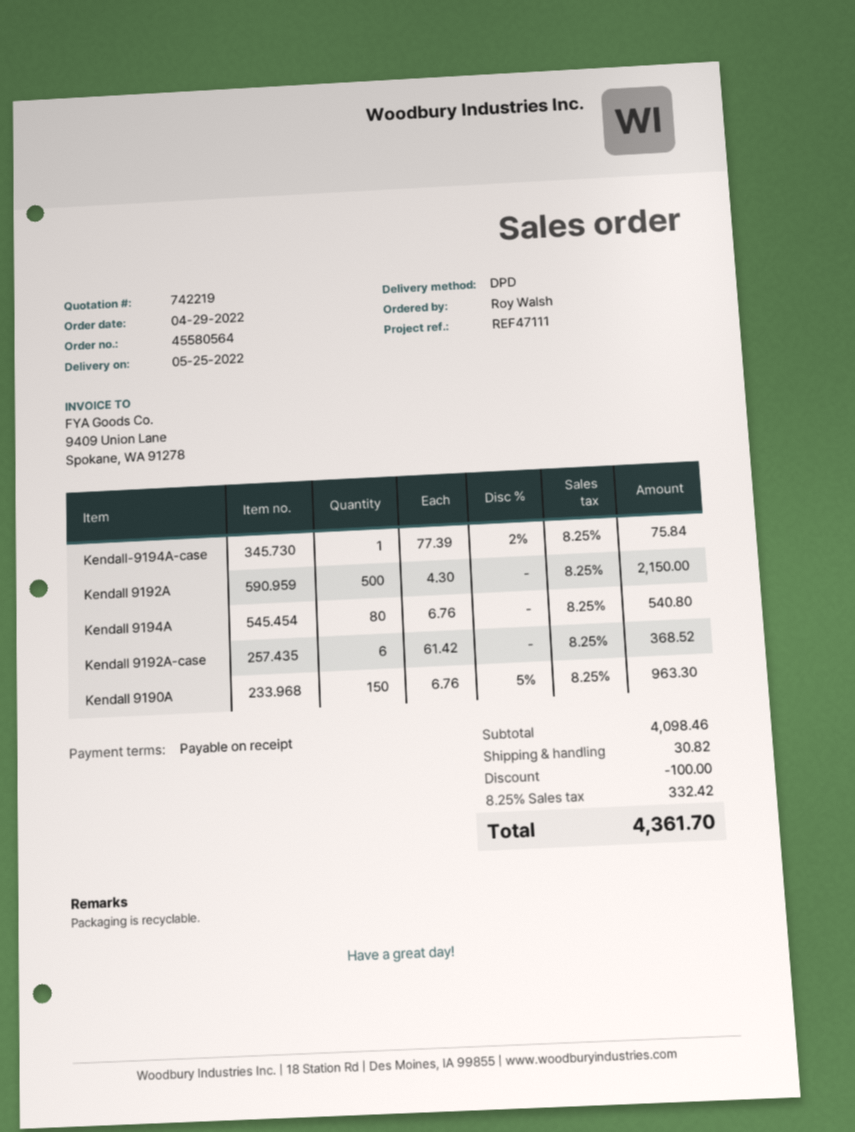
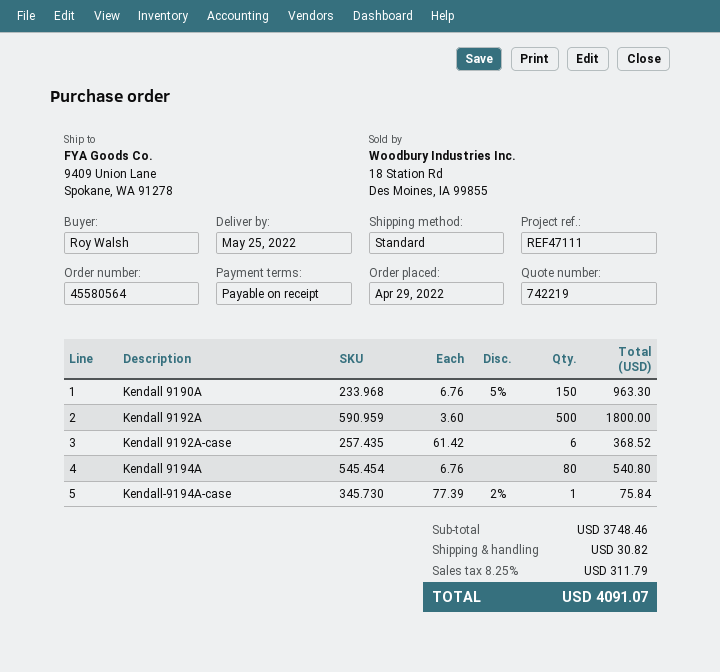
shipping method: DPD -> standard
Kendall 9192A: 500 x 4.30 = 2150.00 -> 500 x 3.60 = 1800.00
subtotal: 4098.46 -> 3748.46
discount: 100.00 -> none
tax: 8.25% = 332.42 -> 8.25% = 311.79
total: 4361.70 -> 4091.07

